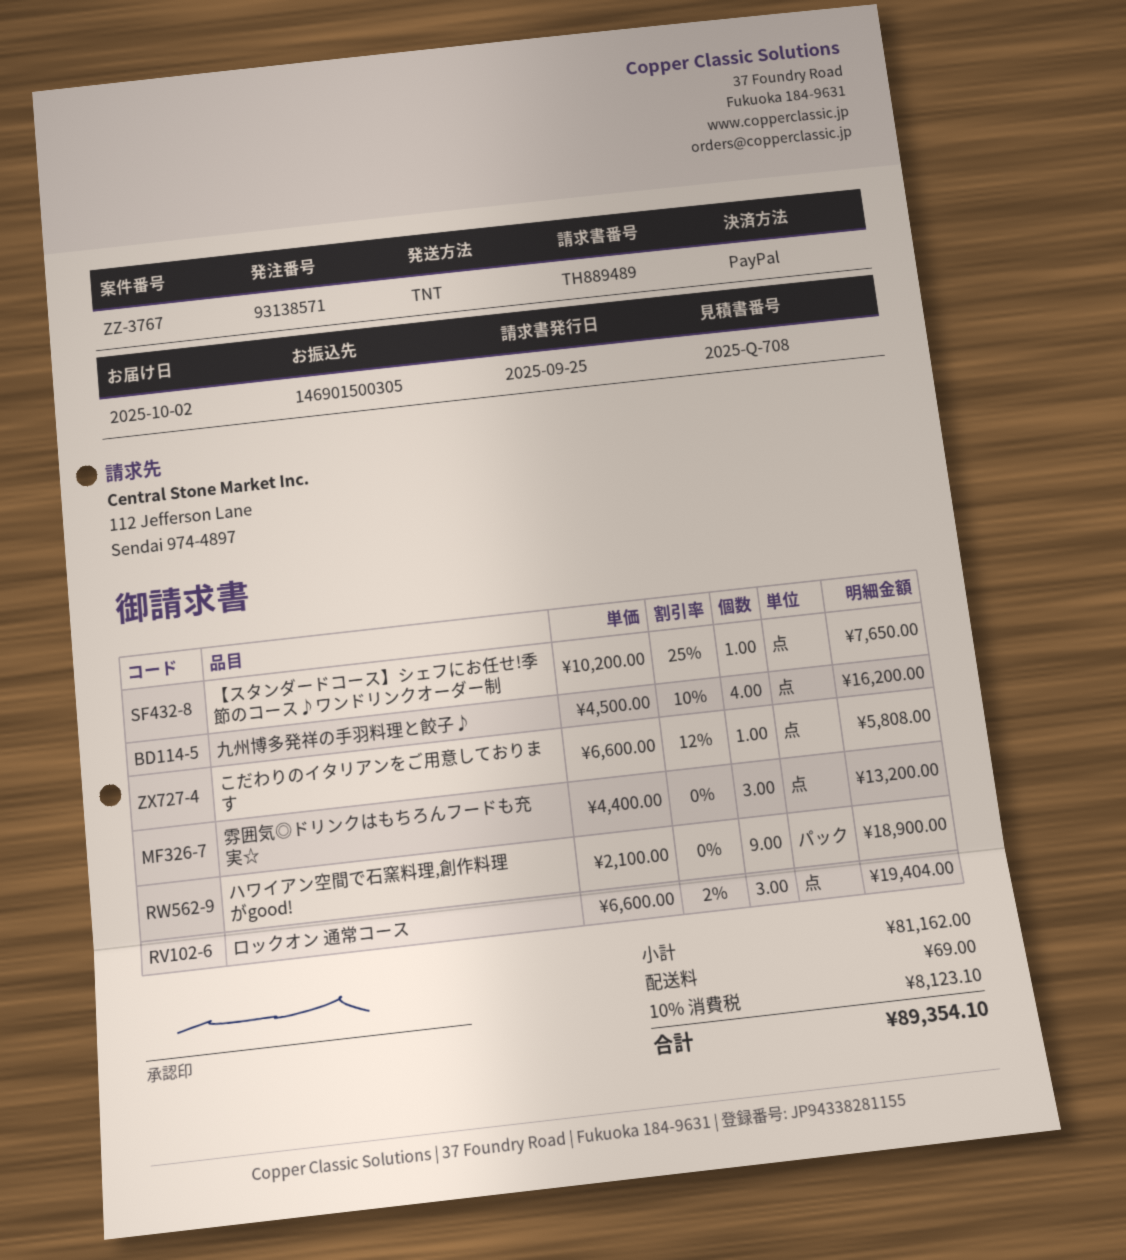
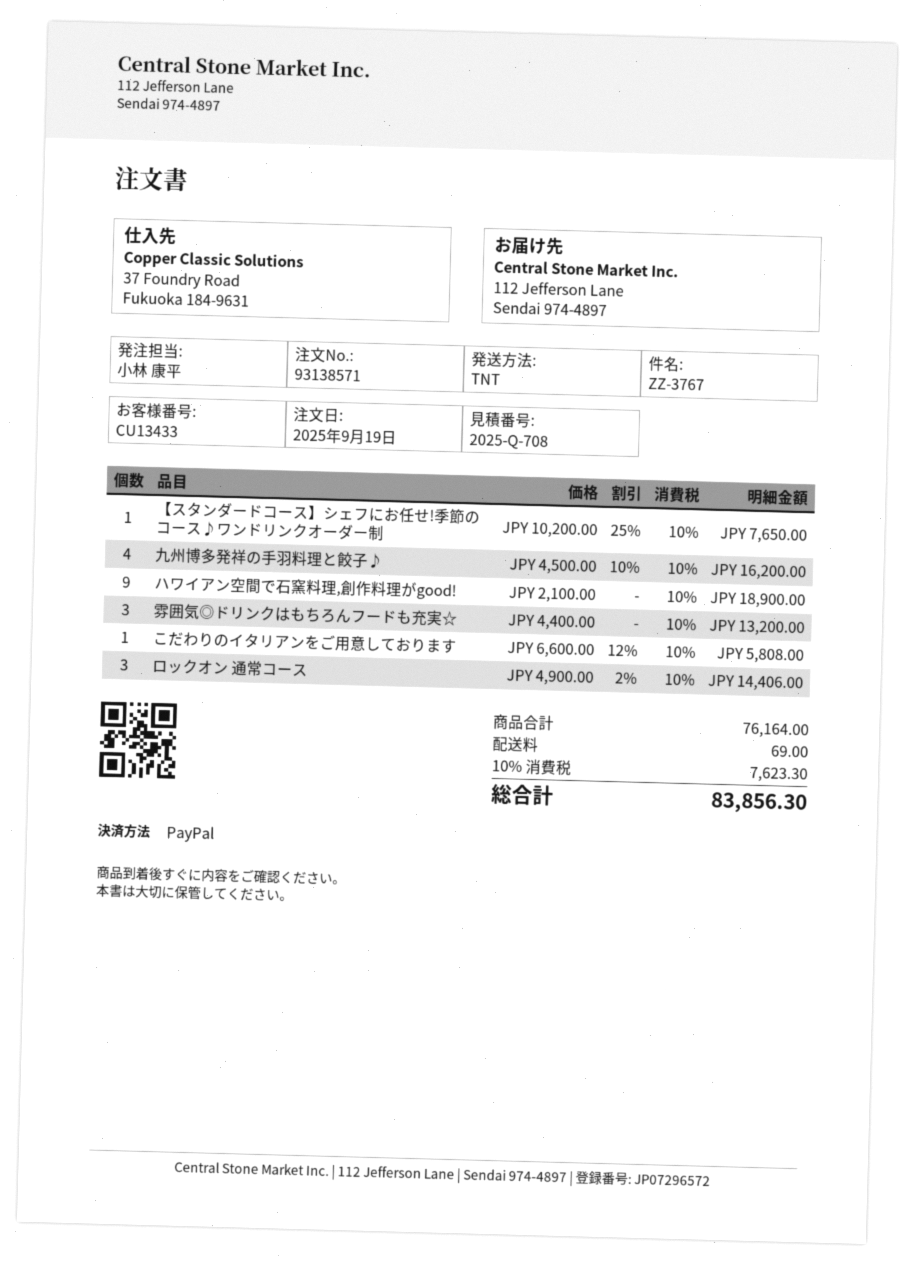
ロックオン 通常コース: 3 x 6600.00 - 2% = 19404.00 -> 3 x 4900.00 - 2% = 14406.00
subtotal: 81162.00 -> 76164.00
tax: 10% = 8123.10 -> 10% = 7623.30
total: 89354.10 -> 83856.30

